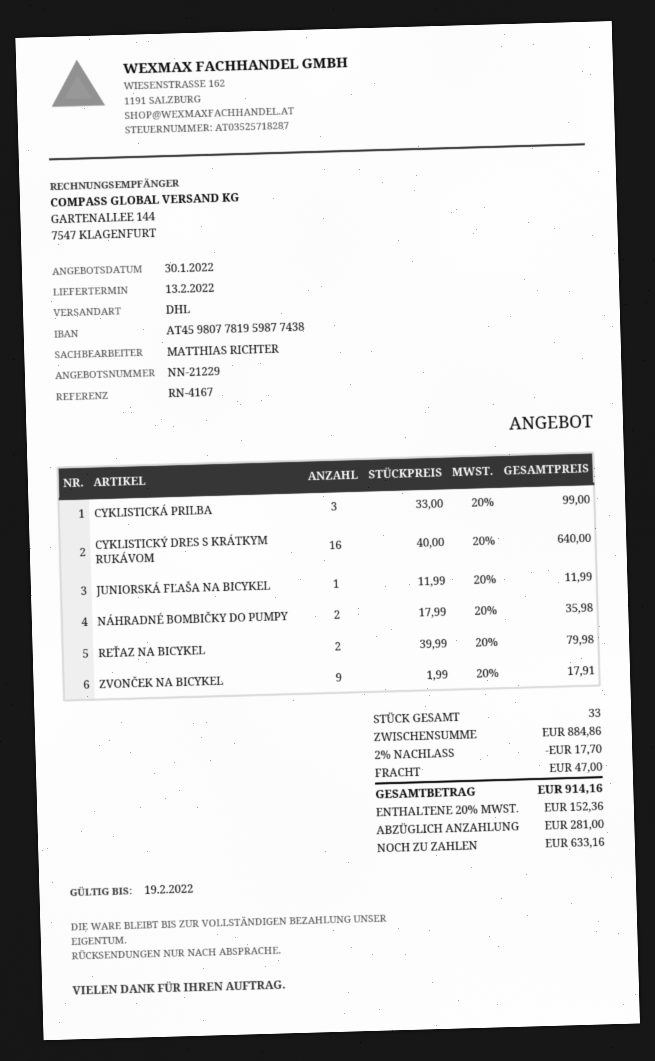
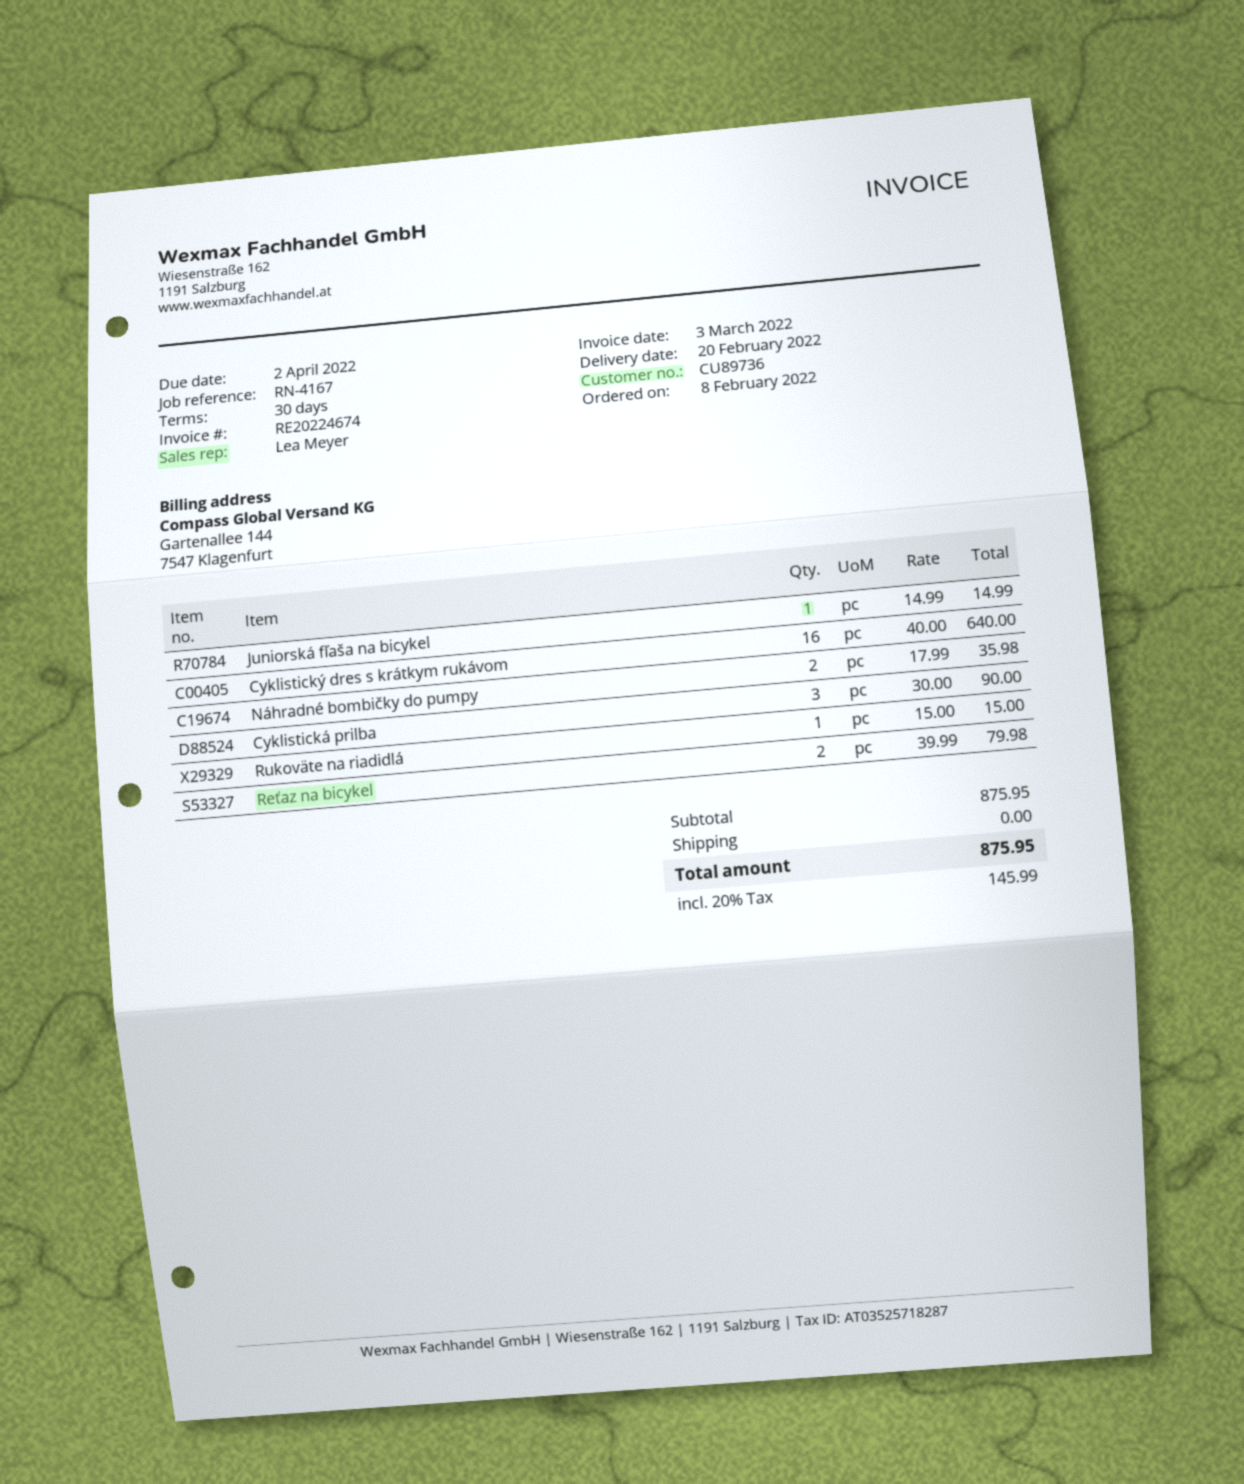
delivery date: 2022-02-13 -> 2022-02-20
sales rep: MATTHIAS RICHTER -> Lea Meyer
CYKLISTICKÁ PRILBA: 3 x 33.00 = 99.00 -> 3 x 30.00 = 90.00
JUNIORSKÁ FĽAŠA NA BICYKEL: 1 x 11.99 = 11.99 -> 1 x 14.99 = 14.99
ZVONČEK NA BICYKEL: 9 x 1.99 = 17.91 -> none
Rukoväte na riadidlá: none -> 1 x 15.00 = 15.00
subtotal: 884.86 -> 875.95
discount: 2% = 17.70 -> none
shipping: 47.00 -> 0.00
tax: 20% = 152.36 -> 20% = 145.99
total: 914.16 -> 875.95

